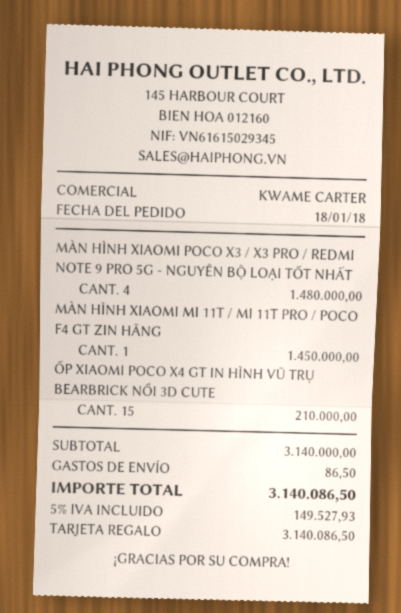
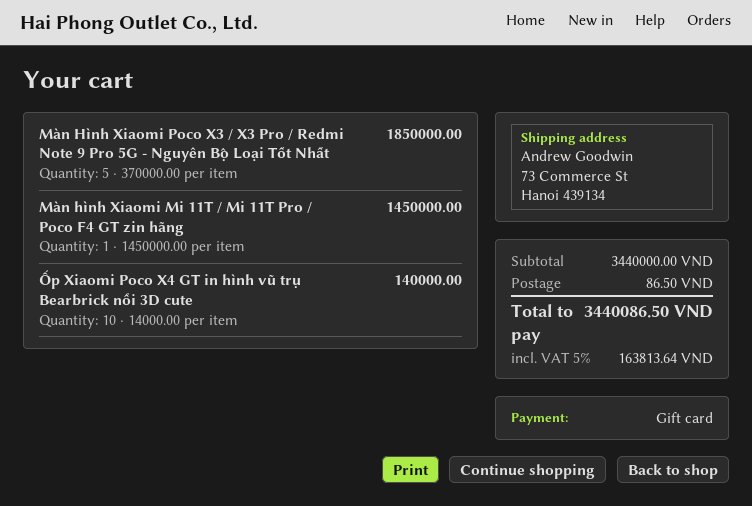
MÀN HÌNH XIAOMI POCO X3 / X3 PRO / REDMI NOTE 9 PRO 5G - NGUYÊN BỘ LOẠI TỐT NHẤT: 4 for 1480000.00 -> 5 for 1850000.00
ỐP XIAOMI POCO X4 GT IN HÌNH VŨ TRỤ BEARBRICK NỔI 3D CUTE: 15 for 210000.00 -> 10 for 140000.00
subtotal: 3140000.00 -> 3440000.00
tax: 5% = 149527.93 -> 5% = 163813.64
total: 3140086.50 -> 3440086.50

